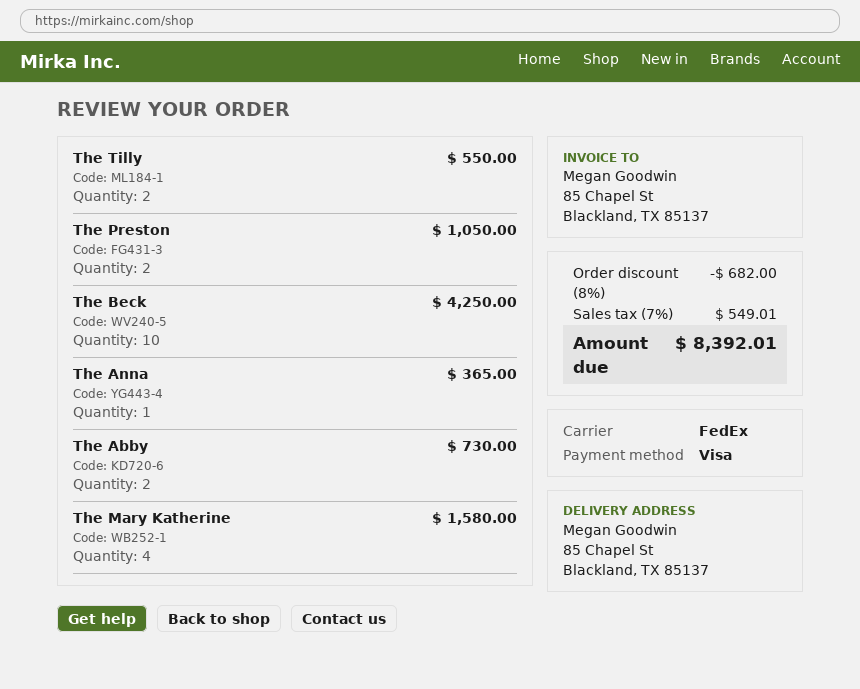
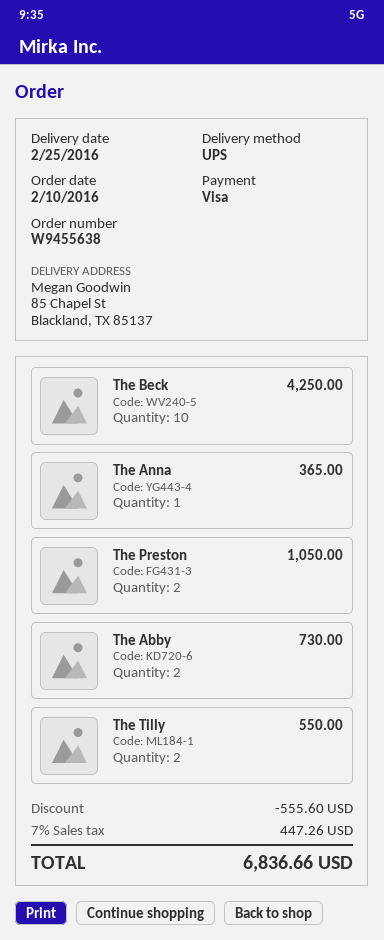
shipping method: FedEx -> UPS
The Mary Katherine: 4 for 1580.00 -> none
discount: 682.00 -> 555.60
tax: 7% = 549.01 -> 7% = 447.26
total: 8392.01 -> 6836.66

